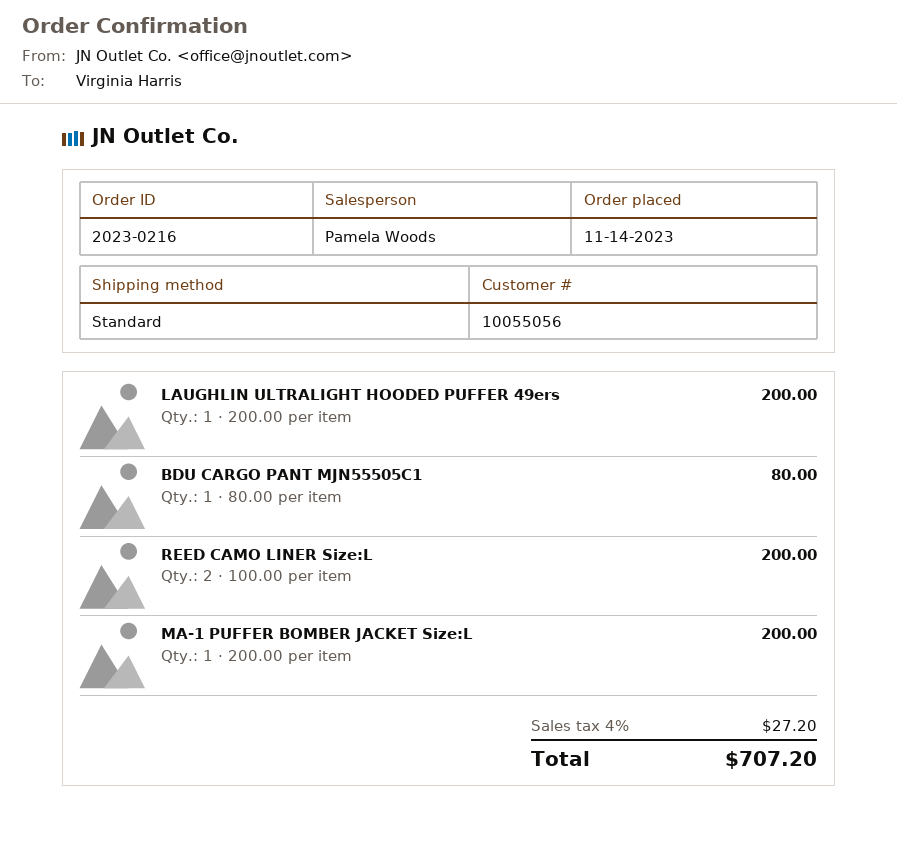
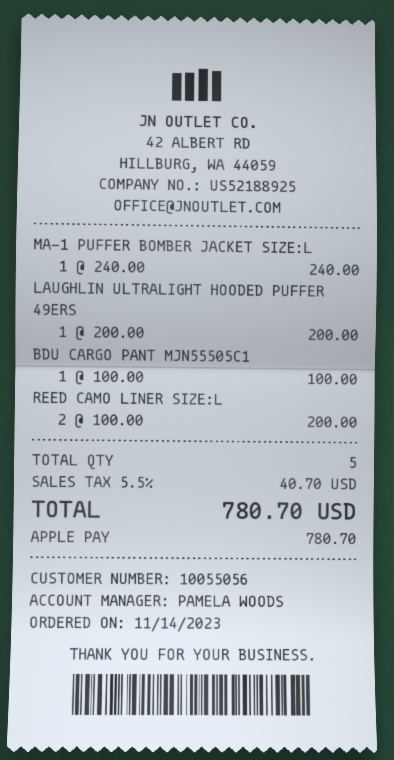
BDU CARGO PANT MJN55505C1: 1 x 80.00 = 80.00 -> 1 x 100.00 = 100.00
MA-1 PUFFER BOMBER JACKET Size:L: 1 x 200.00 = 200.00 -> 1 x 240.00 = 240.00
tax: 4% = 27.20 -> 5.5% = 40.70
total: 707.20 -> 780.70

